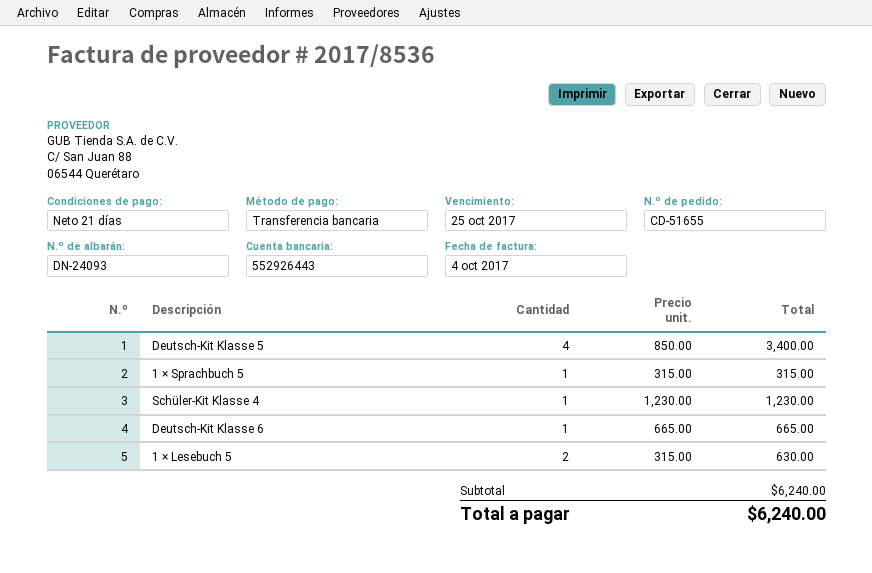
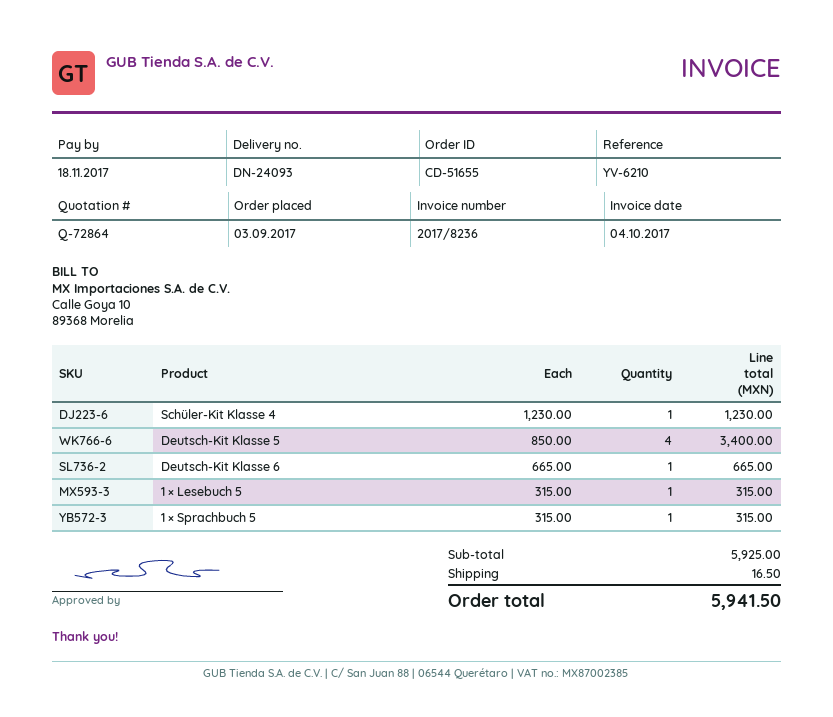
invoice number: 2017/8536 -> 2017/8236
due date: 2017-10-25 -> 2017-11-18
1 × Lesebuch 5: 2 x 315.00 = 630.00 -> 1 x 315.00 = 315.00
subtotal: 6240.00 -> 5925.00
shipping: none -> 16.50
total: 6240.00 -> 5941.50

